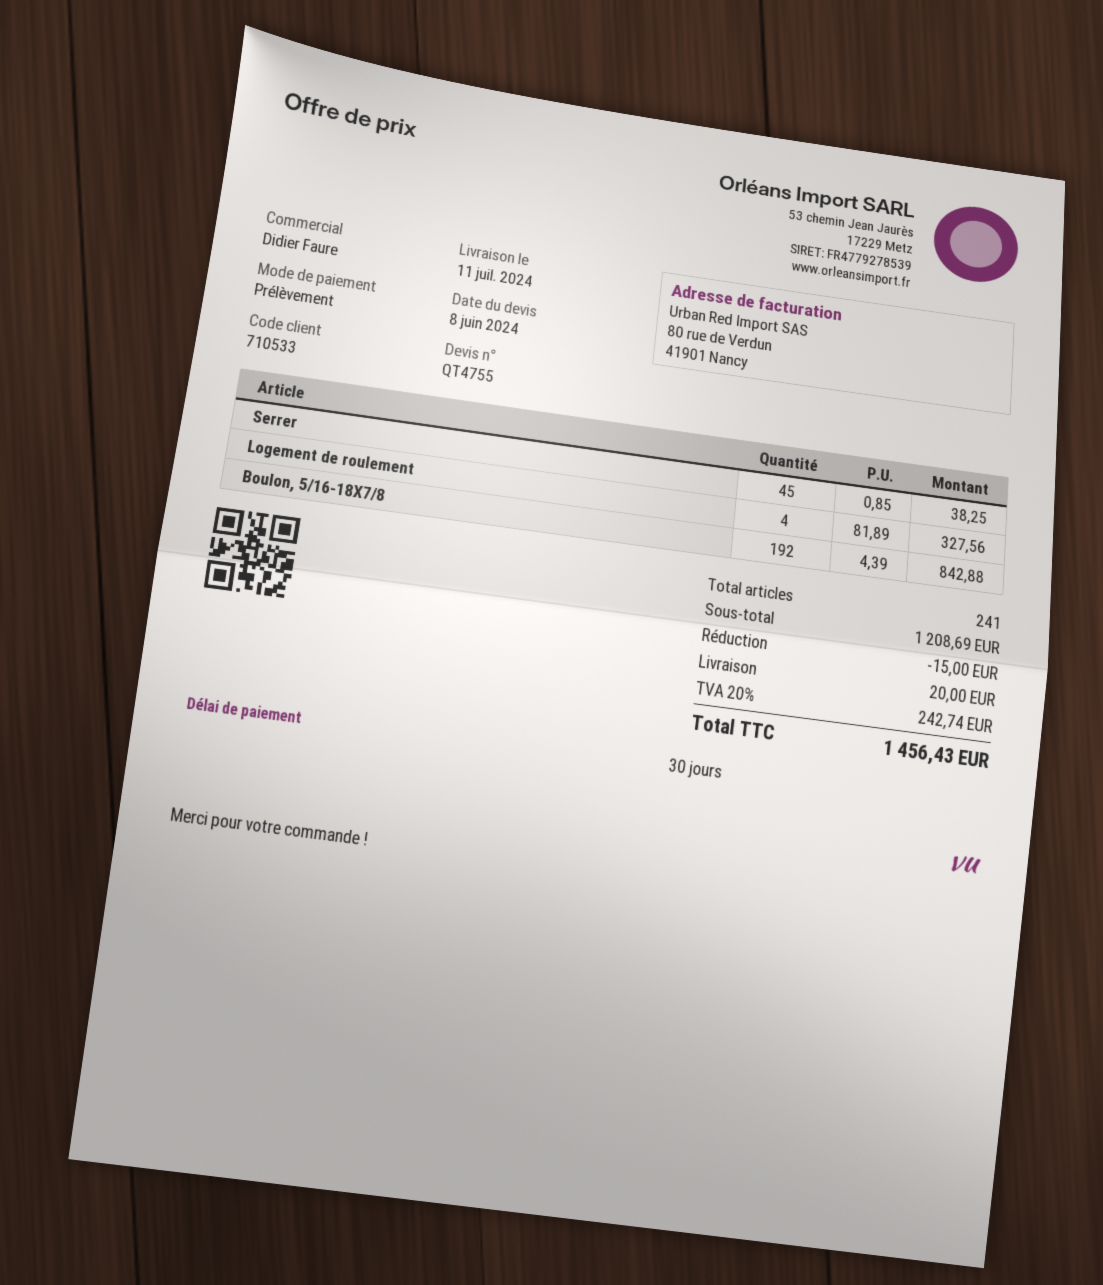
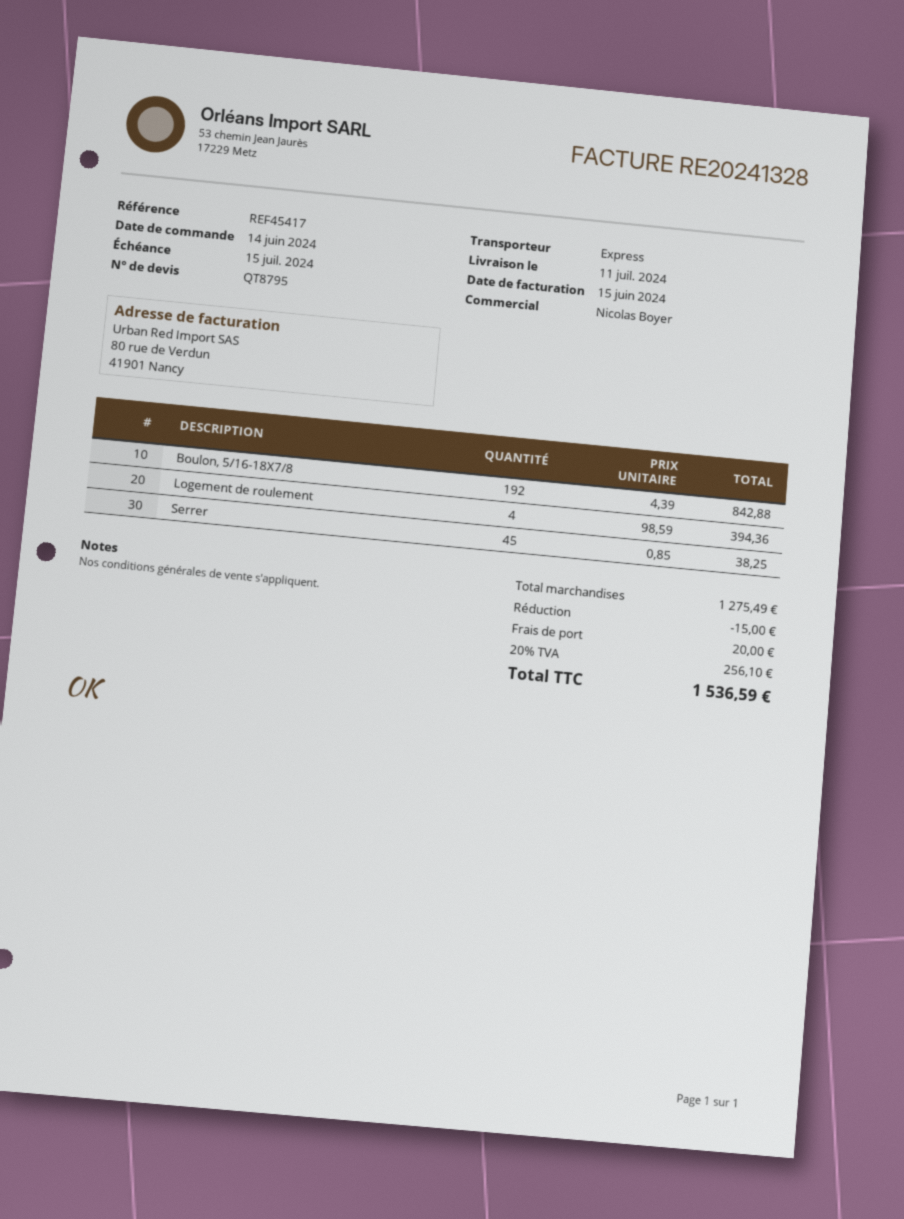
quote number: QT4755 -> QT8795
sales rep: Didier Faure -> Nicolas Boyer
Logement de roulement: 4 x 81.89 = 327.56 -> 4 x 98.59 = 394.36
subtotal: 1208.69 -> 1275.49
tax: 20% = 242.74 -> 20% = 256.10
total: 1456.43 -> 1536.59

